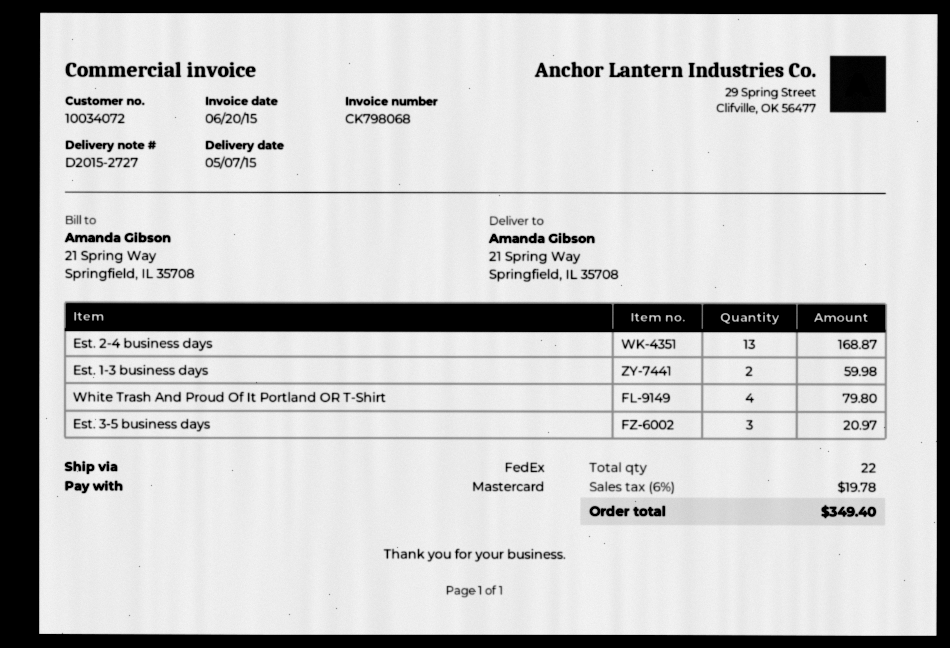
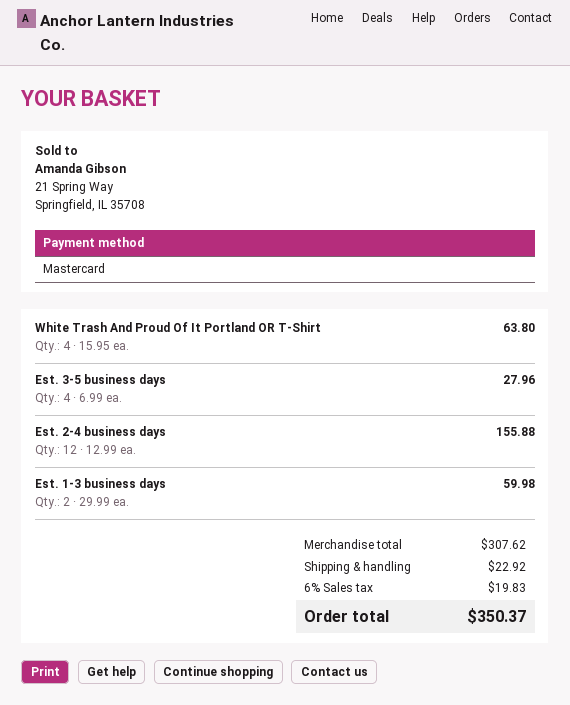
Est. 2-4 business days: 13 for 168.87 -> 12 for 155.88
White Trash And Proud Of It Portland OR T-Shirt: 4 for 79.80 -> 4 for 63.80
Est. 3-5 business days: 3 for 20.97 -> 4 for 27.96
shipping: none -> 22.92
tax: 6% = 19.78 -> 6% = 19.83
total: 349.40 -> 350.37

